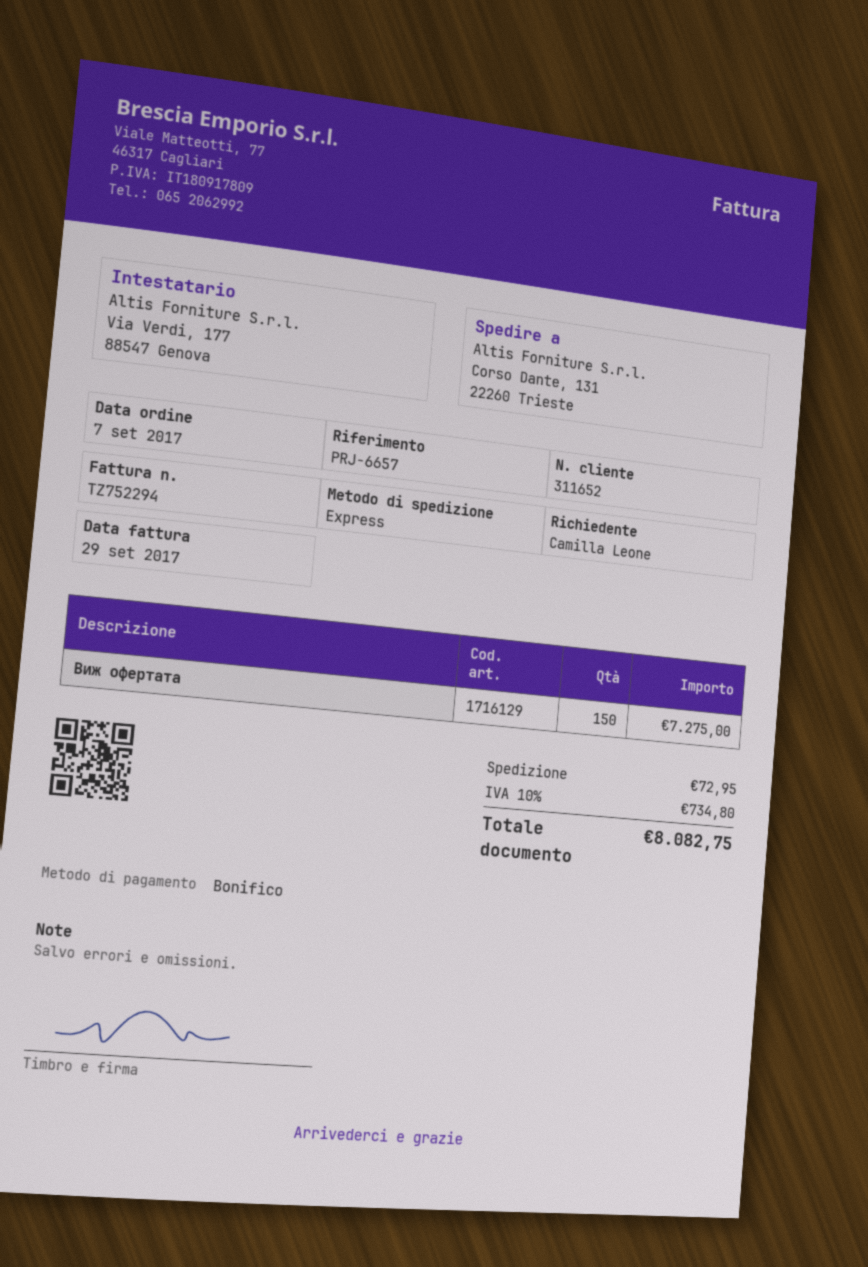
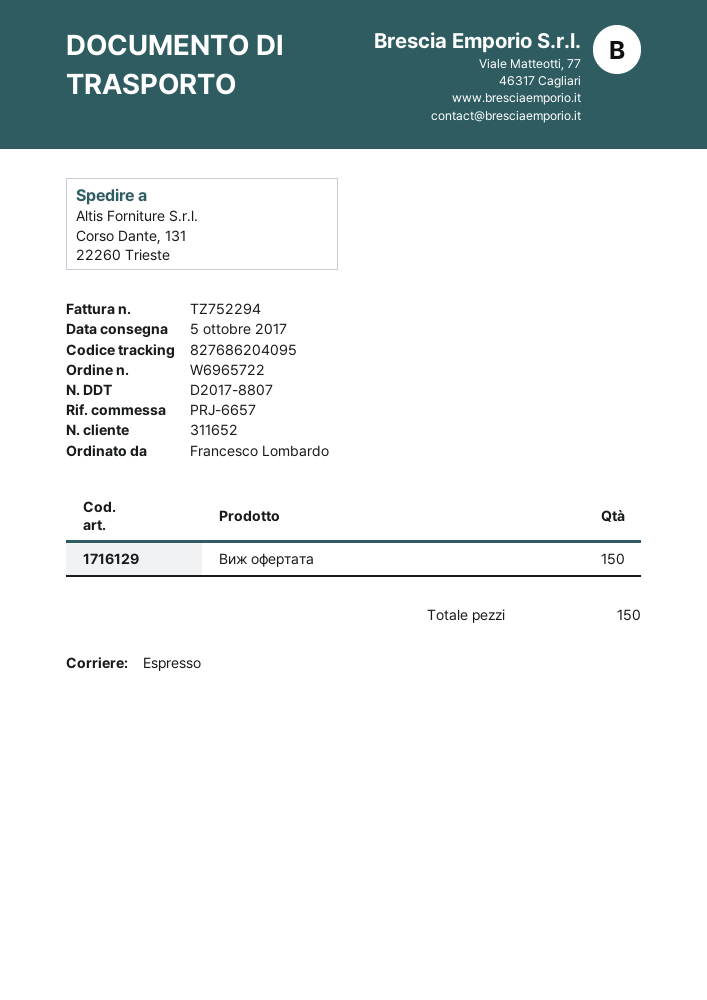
ordered by: Camilla Leone -> Francesco Lombardo

